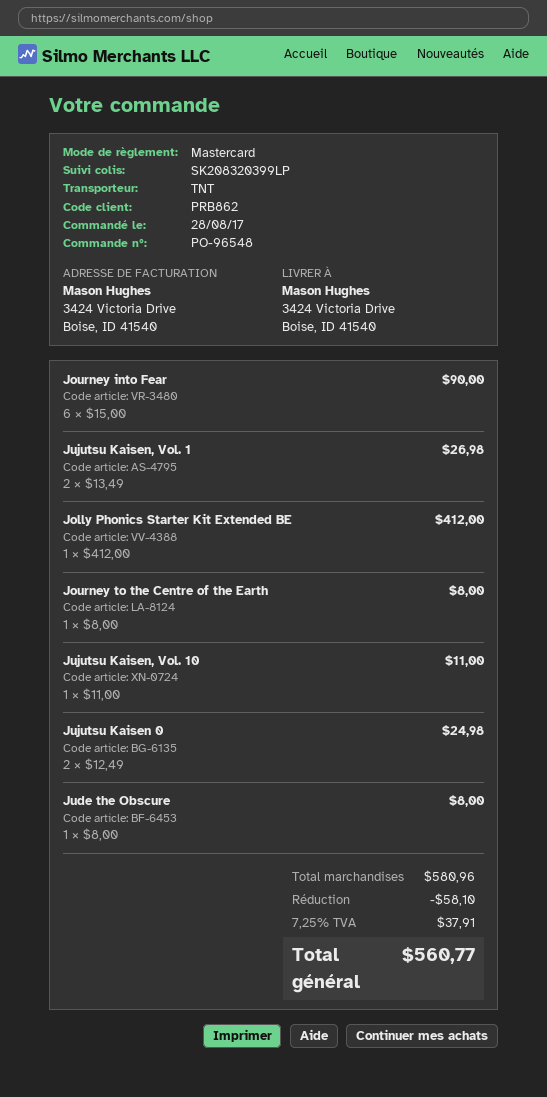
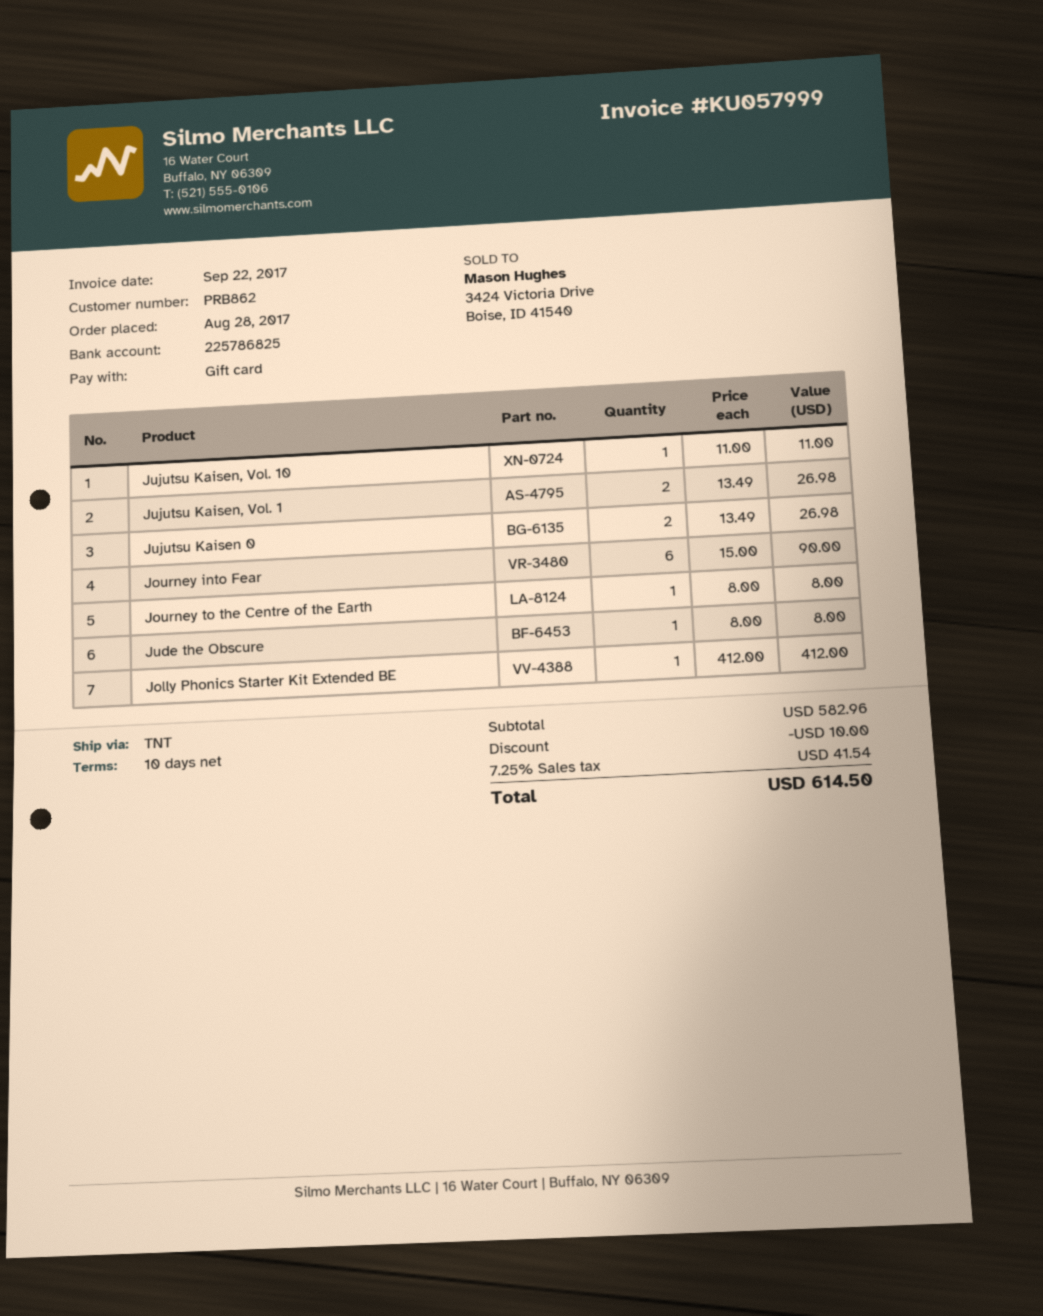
payment method: Mastercard -> gift card
Jujutsu Kaisen 0: 2 x 12.49 = 24.98 -> 2 x 13.49 = 26.98
subtotal: 580.96 -> 582.96
discount: 58.10 -> 10.00
tax: 7.25% = 37.91 -> 7.25% = 41.54
total: 560.77 -> 614.50

